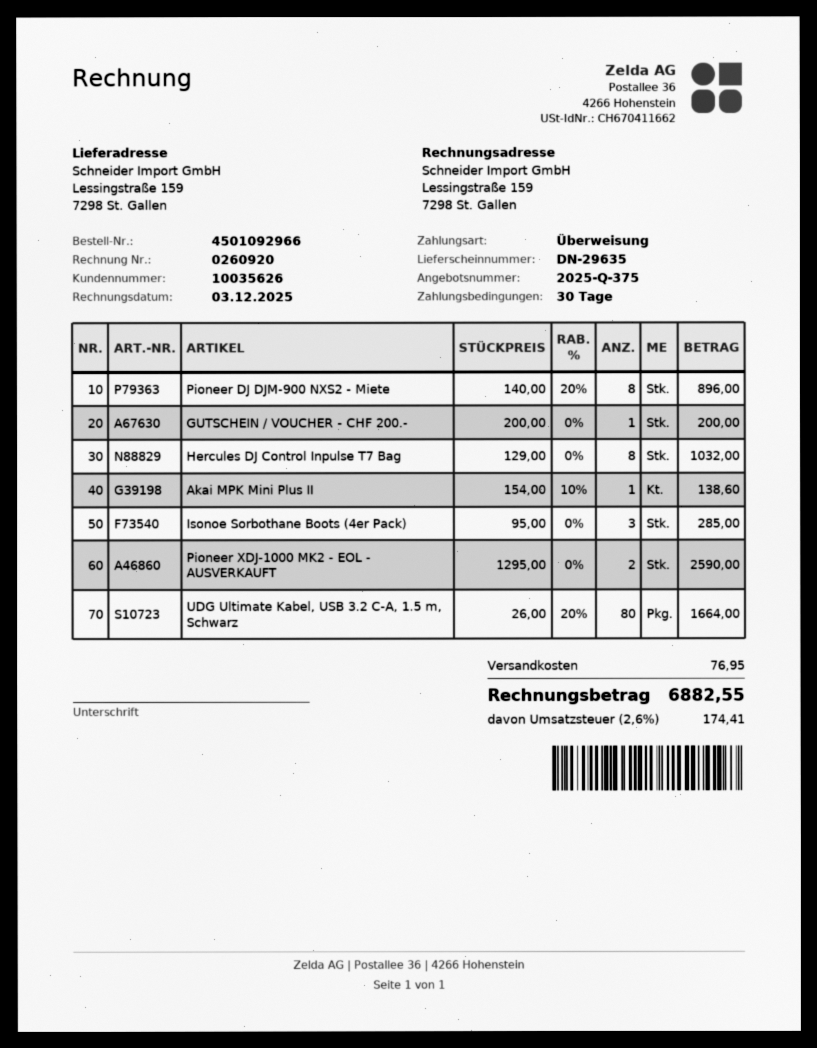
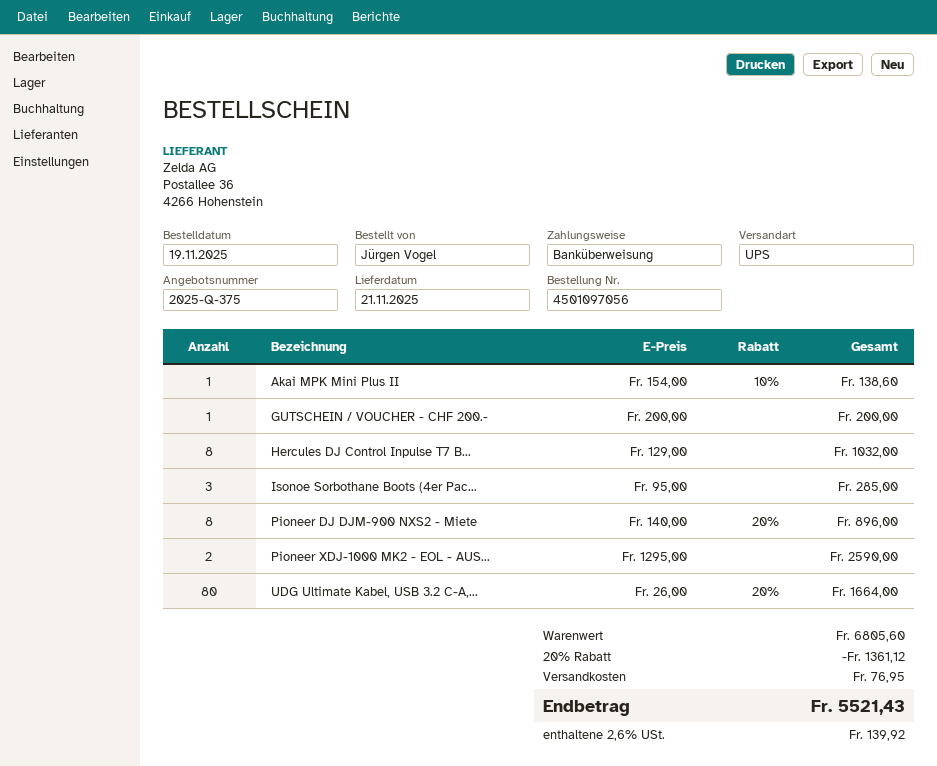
order number: 4501092966 -> 4501097056
discount: none -> 20% = 1361.12
tax: 2.6% = 174.41 -> 2.6% = 139.92
total: 6882.55 -> 5521.43

